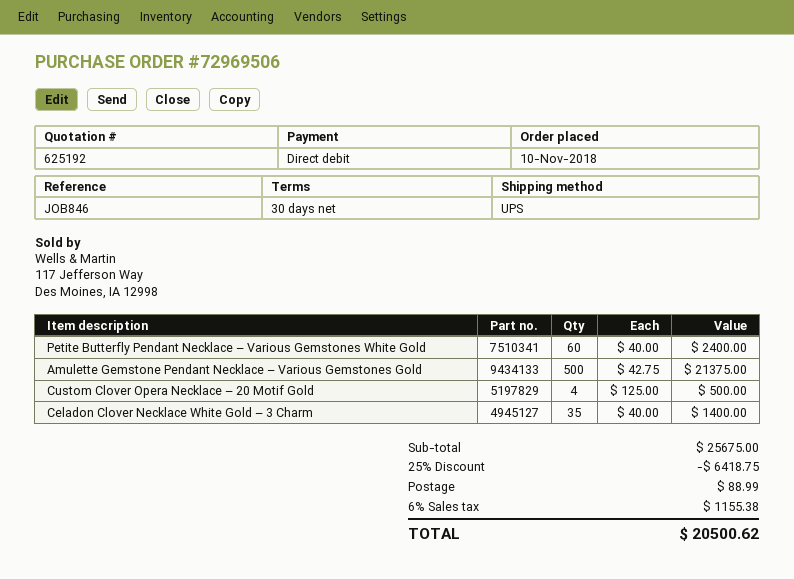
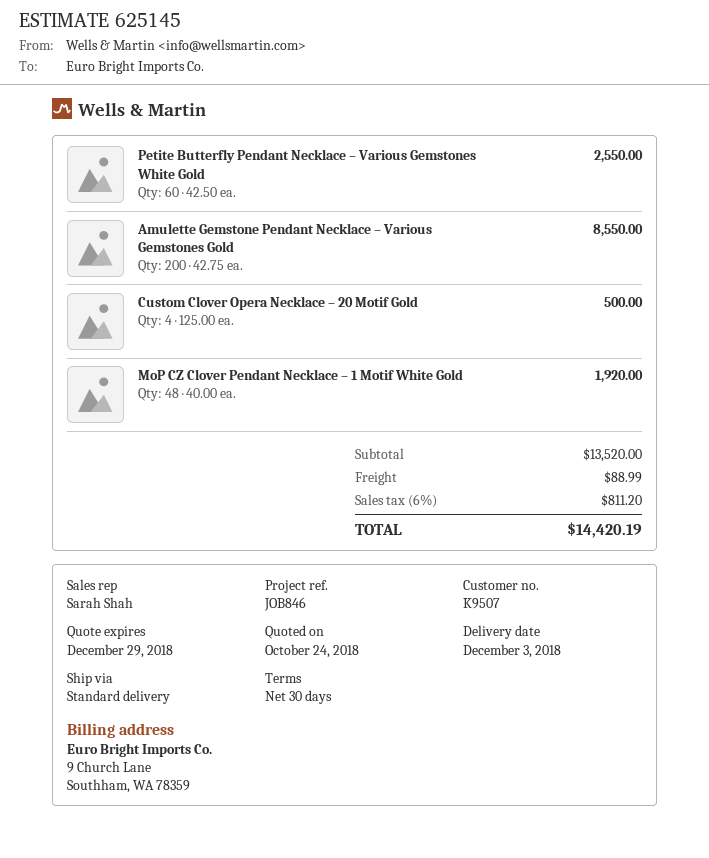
quote number: 625192 -> 625145
shipping method: UPS -> standard
Petite Butterfly Pendant Necklace – Various Gemstones White Gold: 60 x 40.00 = 2400.00 -> 60 x 42.50 = 2550.00
Amulette Gemstone Pendant Necklace – Various Gemstones Gold: 500 x 42.75 = 21375.00 -> 200 x 42.75 = 8550.00
Celadon Clover Necklace White Gold – 3 Charm: 35 x 40.00 = 1400.00 -> none
MoP CZ Clover Pendant Necklace – 1 Motif White Gold: none -> 48 x 40.00 = 1920.00
subtotal: 25675.00 -> 13520.00
discount: 25% = 6418.75 -> none
tax: 6% = 1155.38 -> 6% = 811.20
total: 20500.62 -> 14420.19

